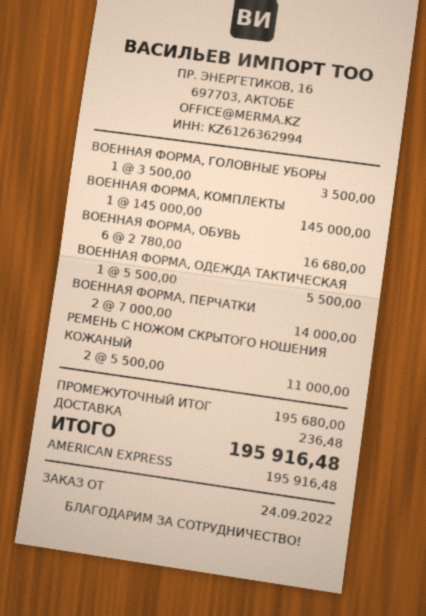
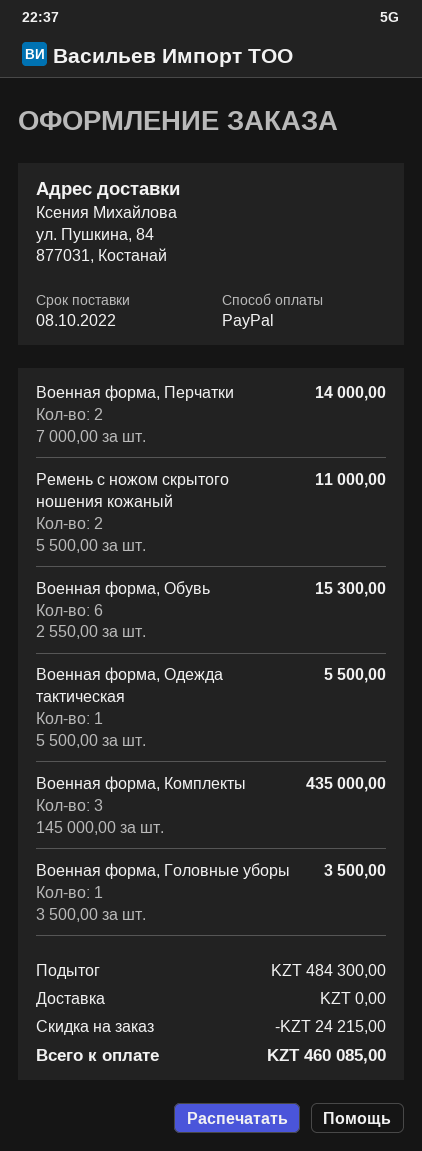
payment method: American Express -> PayPal
ВОЕННАЯ ФОРМА, КОМПЛЕКТЫ: 1 x 145000.00 = 145000.00 -> 3 x 145000.00 = 435000.00
ВОЕННАЯ ФОРМА, ОБУВЬ: 6 x 2780.00 = 16680.00 -> 6 x 2550.00 = 15300.00
subtotal: 195680.00 -> 484300.00
discount: none -> 24215.00
shipping: 236.48 -> 0.00
total: 195916.48 -> 460085.00

